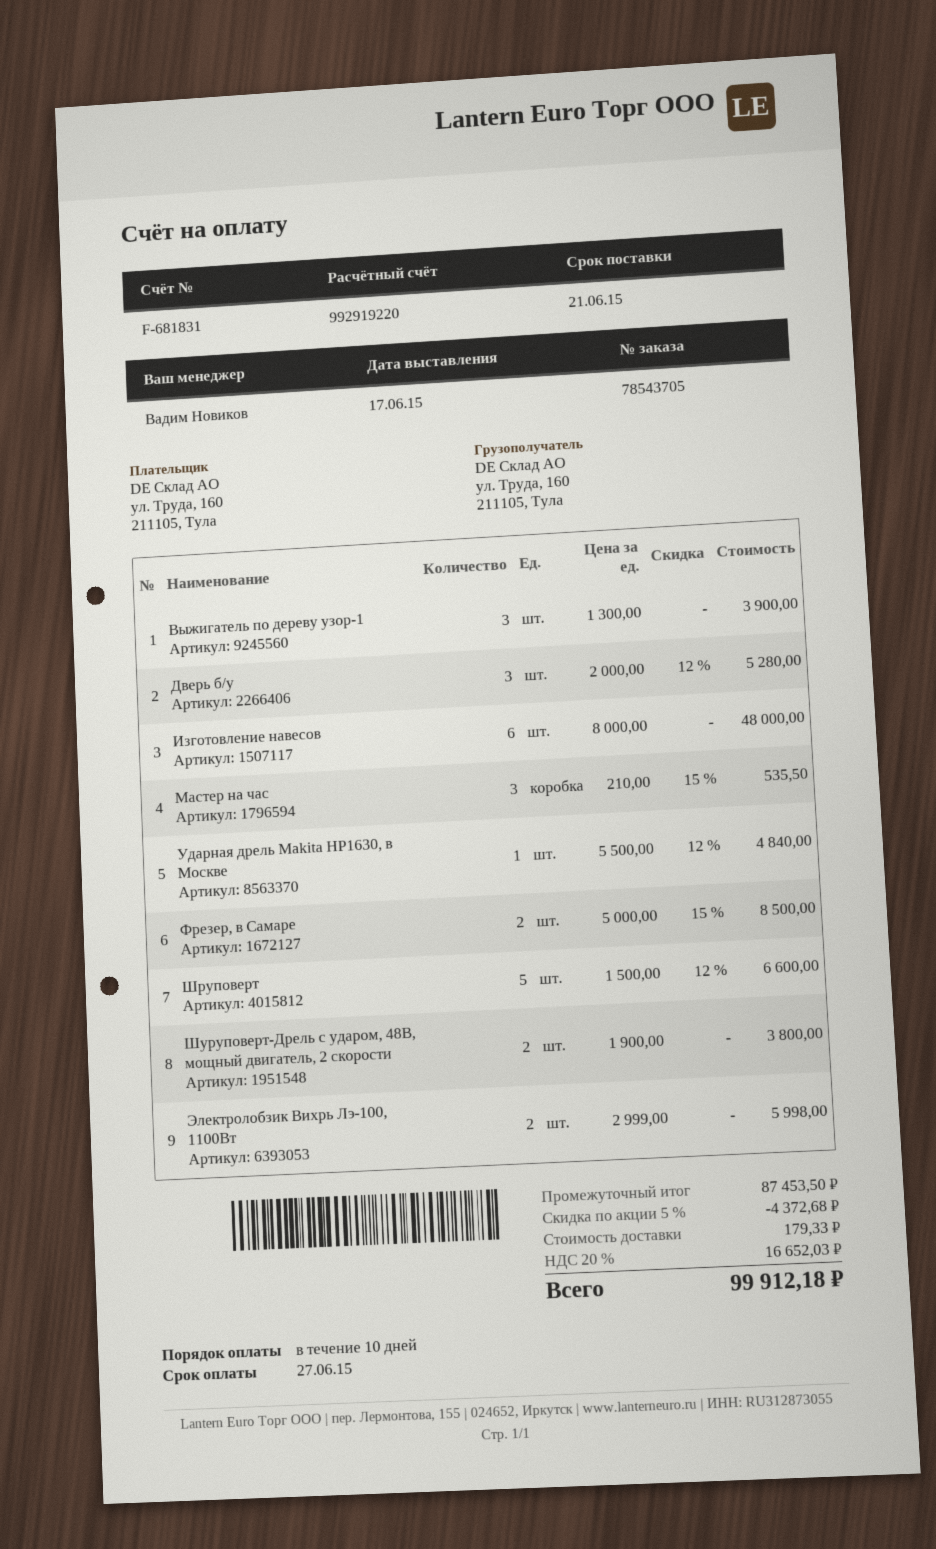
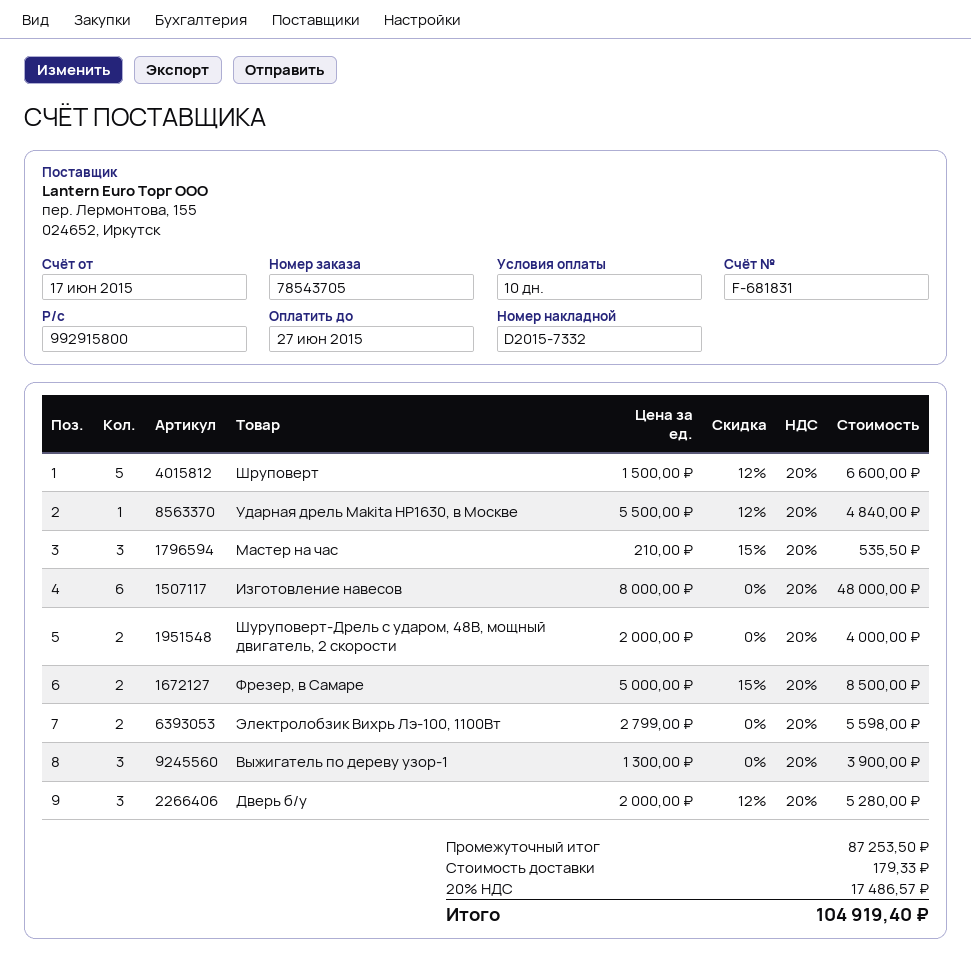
bank account: 992919220 -> 992915800
Шуруповерт-Дрель с ударом, 48В, мощный двигатель, 2 скорости: 2 x 1900.00 = 3800.00 -> 2 x 2000.00 = 4000.00
Электролобзик Вихрь Лэ-100, 1100Вт: 2 x 2999.00 = 5998.00 -> 2 x 2799.00 = 5598.00
subtotal: 87453.50 -> 87253.50
discount: 5% = 4372.68 -> none
tax: 20% = 16652.03 -> 20% = 17486.57
total: 99912.18 -> 104919.40

